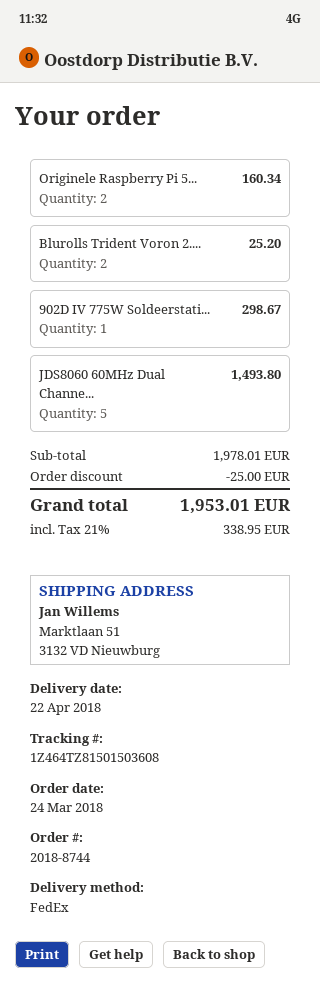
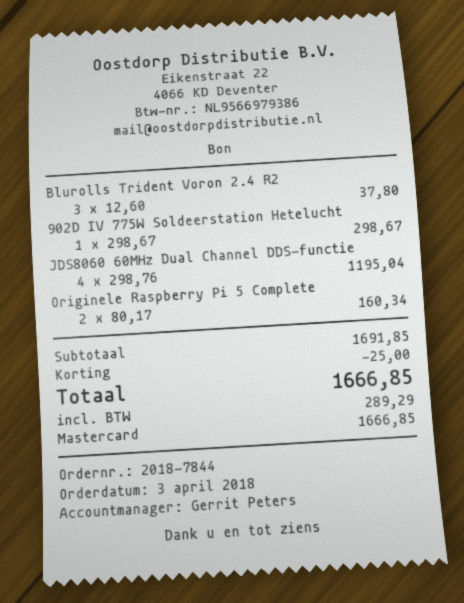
order number: 2018-8744 -> 2018-7844
order date: 2018-03-24 -> 2018-04-03
Blurolls Trident Voron 2....: 2 for 25.20 -> 3 for 37.80
JDS8060 60MHz Dual Channe...: 5 for 1493.80 -> 4 for 1195.04
subtotal: 1978.01 -> 1691.85
tax: 338.95 -> 289.29
total: 1953.01 -> 1666.85

